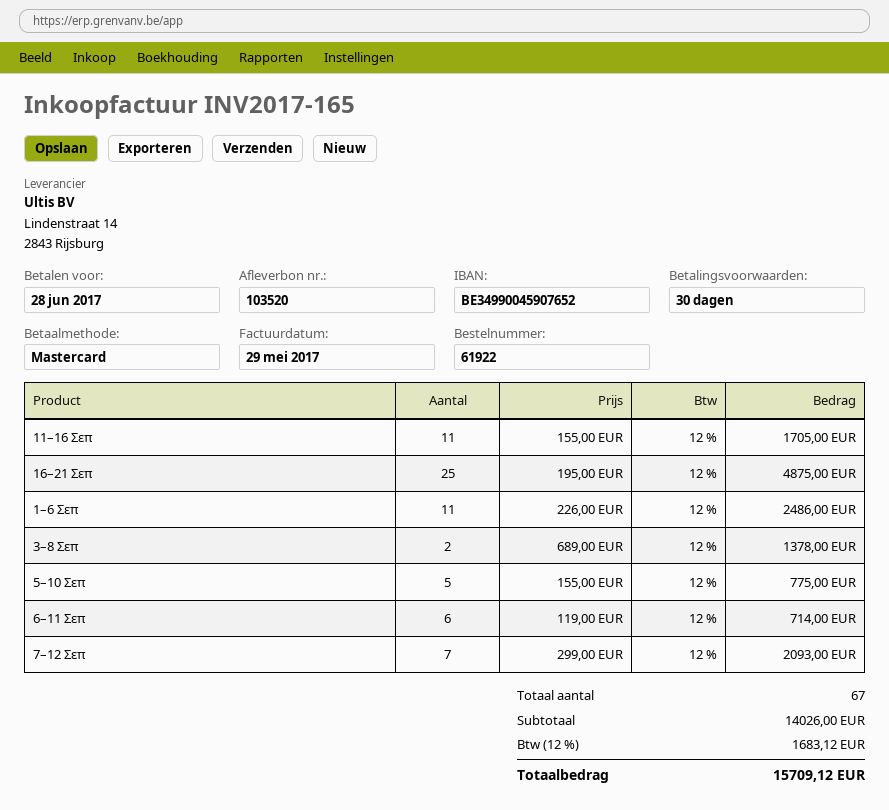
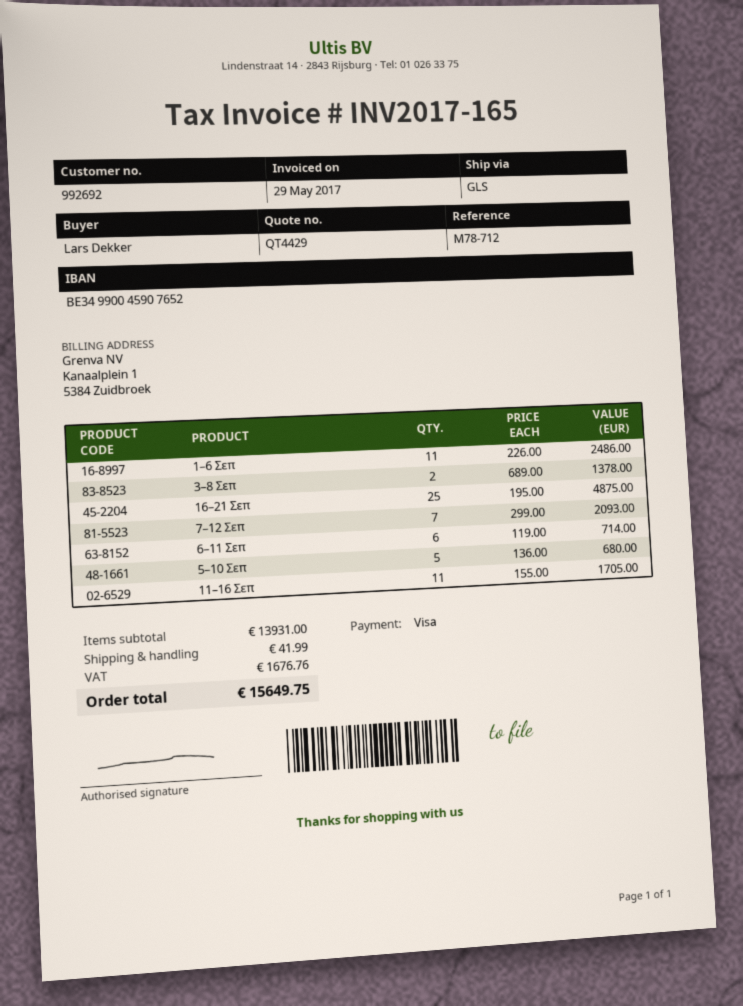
payment method: Mastercard -> Visa
5–10 Σεπ: 5 x 155.00 = 775.00 -> 5 x 136.00 = 680.00
subtotal: 14026.00 -> 13931.00
shipping: none -> 41.99
tax: 1683.12 -> 1676.76
total: 15709.12 -> 15649.75

